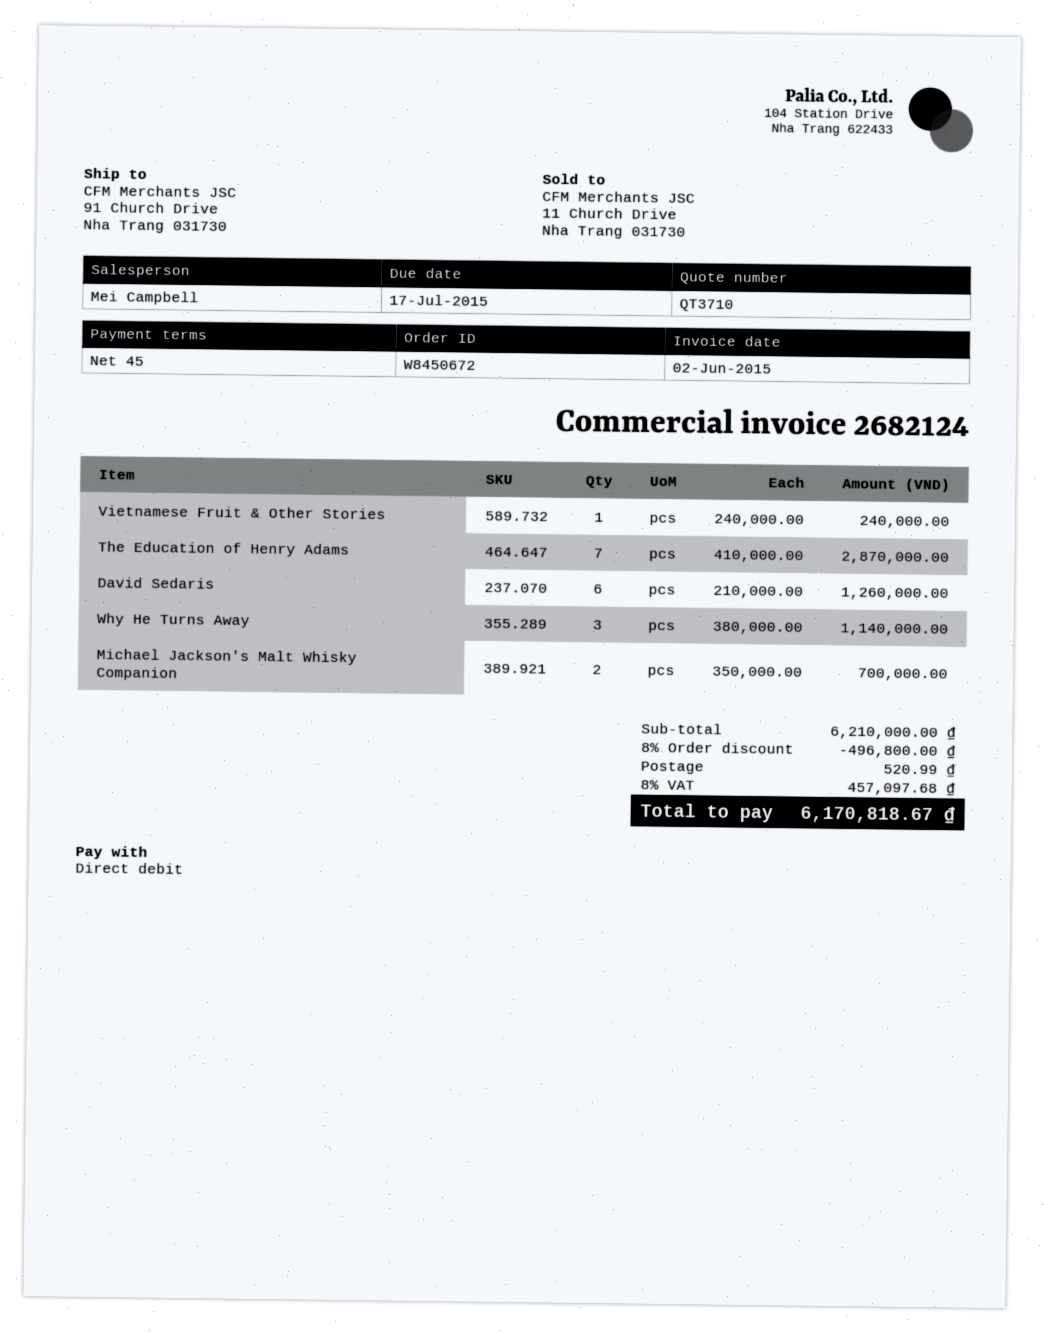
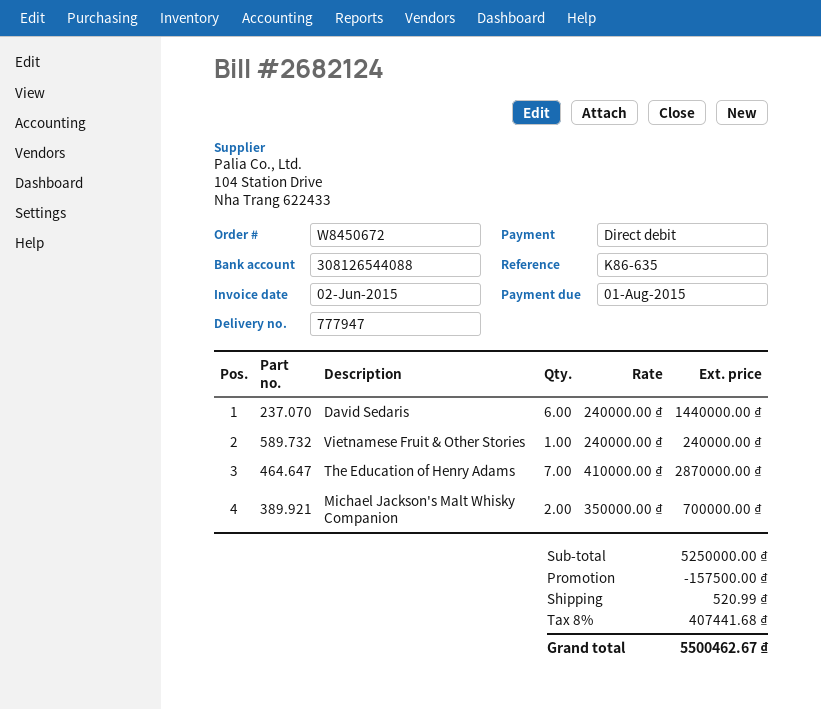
due date: 2015-07-17 -> 2015-08-01
David Sedaris: 6 x 210000.00 = 1260000.00 -> 6 x 240000.00 = 1440000.00
Why He Turns Away: 3 x 380000.00 = 1140000.00 -> none
subtotal: 6210000.00 -> 5250000.00
discount: 496800.00 -> 157500.00
tax: 8% = 457097.68 -> 8% = 407441.68
total: 6170818.67 -> 5500462.67

